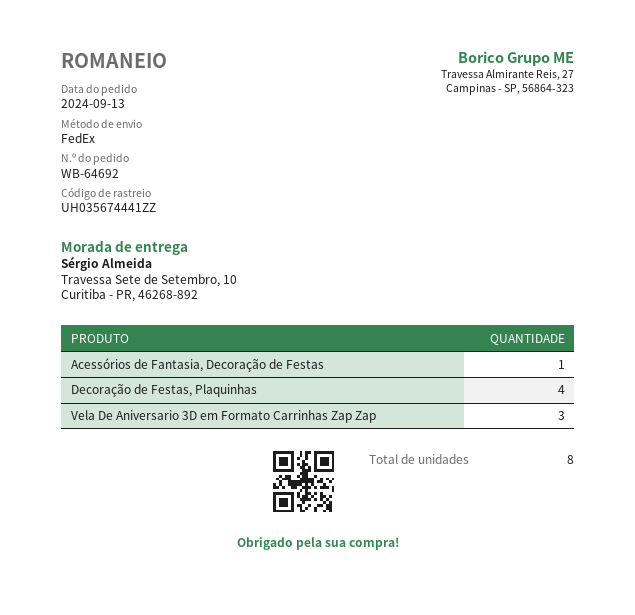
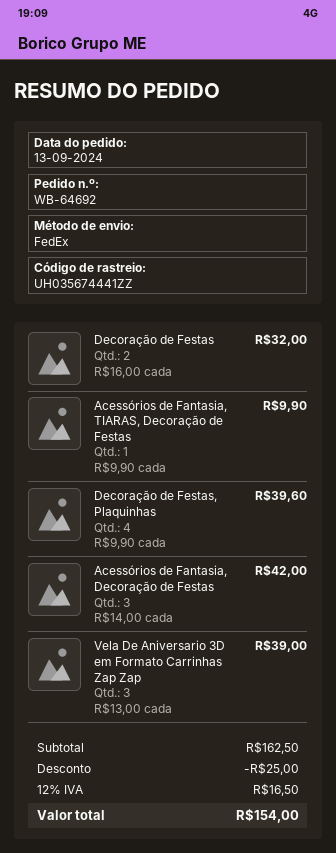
Acessórios de Fantasia, Decoração de Festas: 1 -> 3
Decoração de Festas: none -> 2
Acessórios de Fantasia, TIARAS, Decoração de Festas: none -> 1

